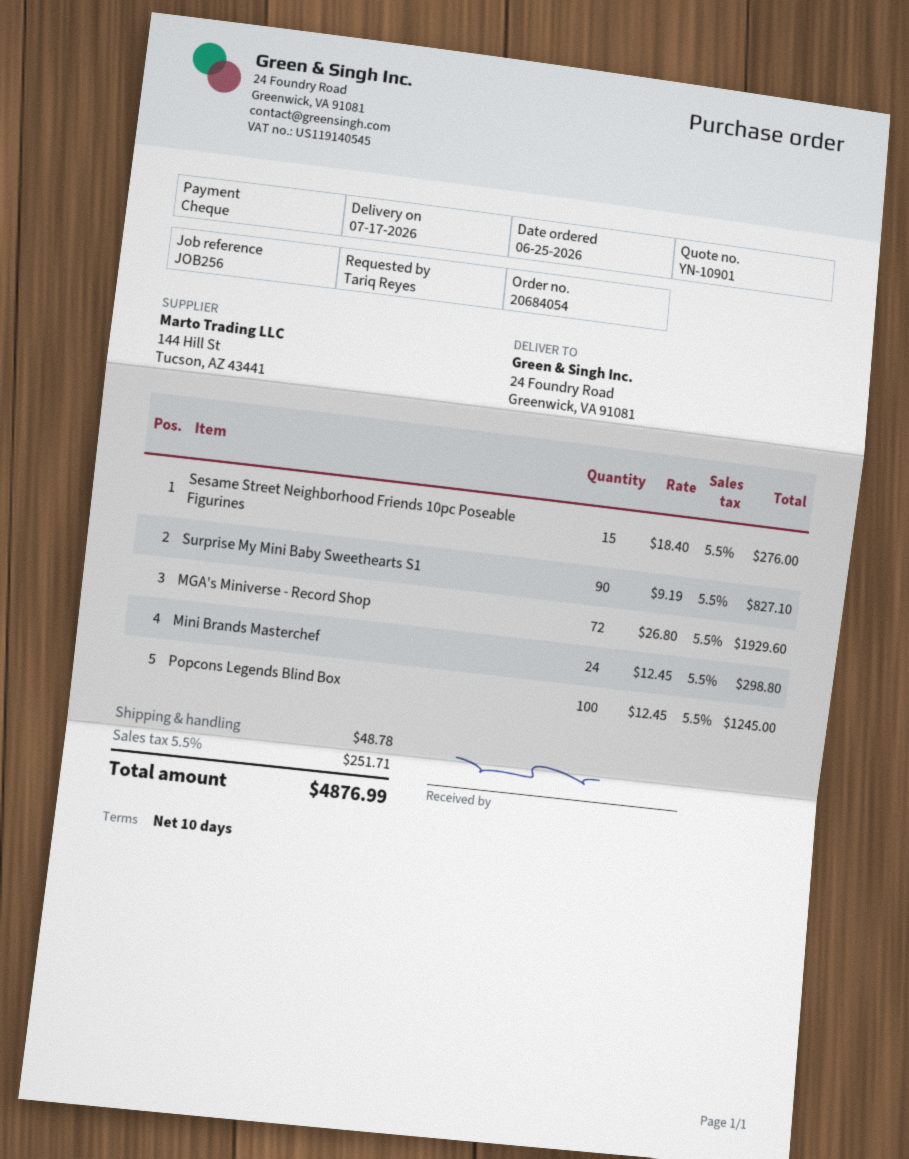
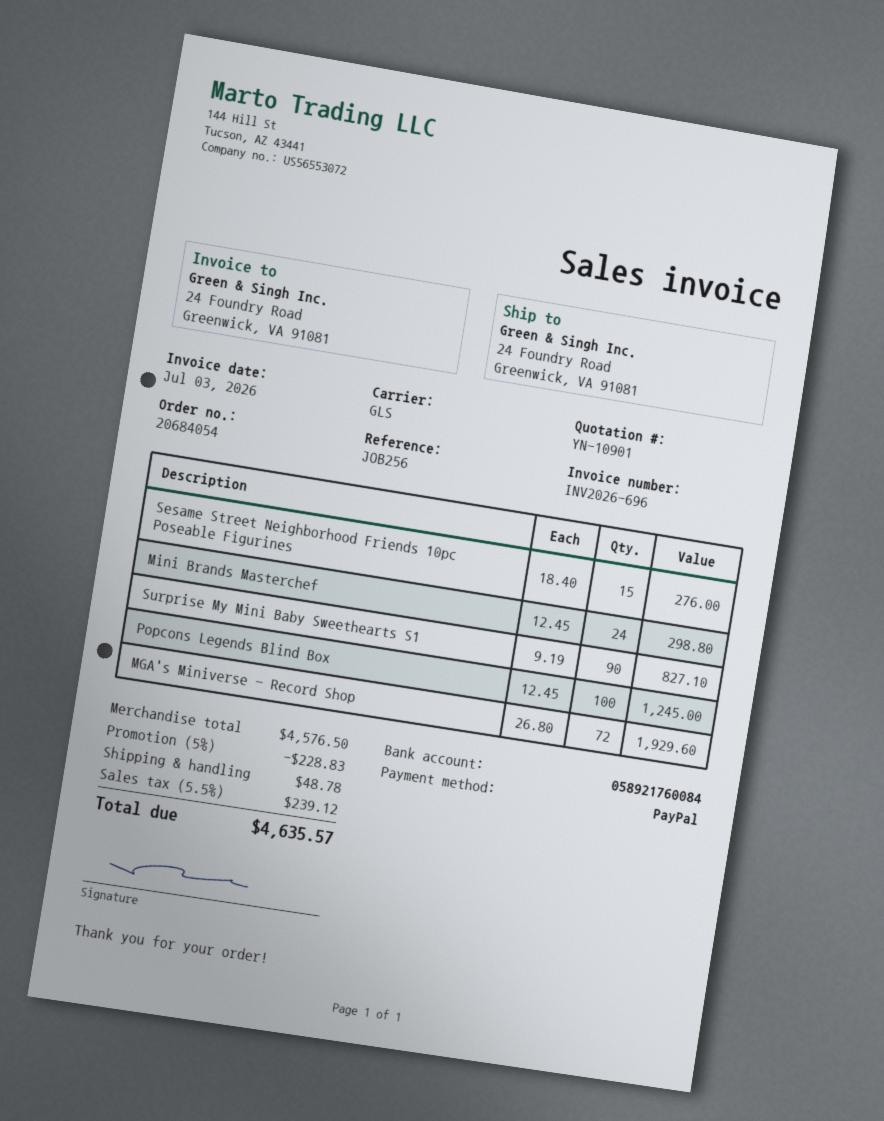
payment method: cheque -> PayPal
discount: none -> 5% = 228.83
tax: 5.5% = 251.71 -> 5.5% = 239.12
total: 4876.99 -> 4635.57

